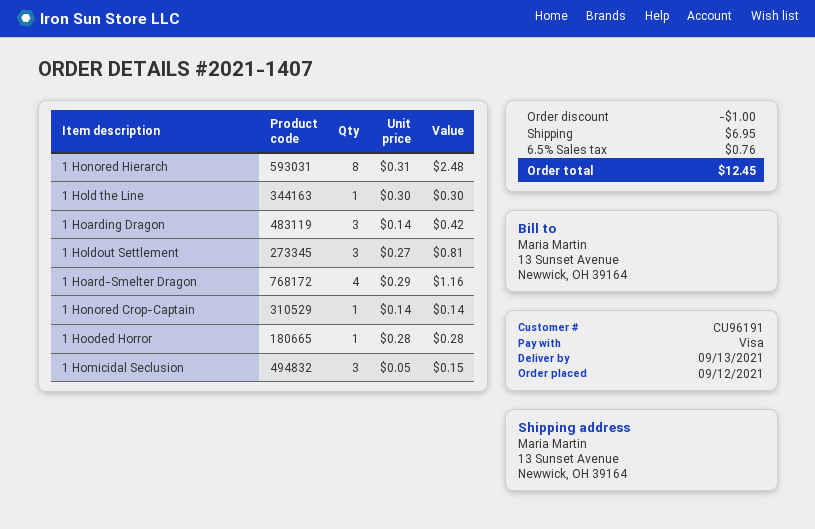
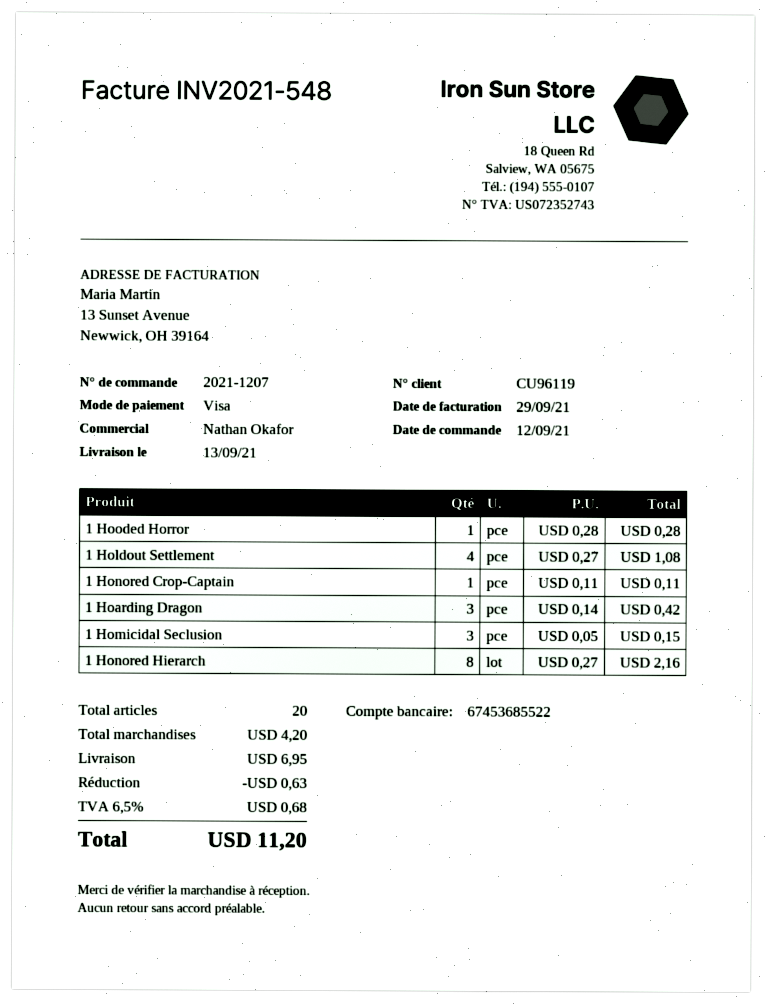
order number: 2021-1407 -> 2021-1207
customer number: CU96191 -> CU96119
1 Honored Hierarch: 8 x 0.31 = 2.48 -> 8 x 0.27 = 2.16
1 Hold the Line: 1 x 0.30 = 0.30 -> none
1 Holdout Settlement: 3 x 0.27 = 0.81 -> 4 x 0.27 = 1.08
1 Hoard-Smelter Dragon: 4 x 0.29 = 1.16 -> none
1 Honored Crop-Captain: 1 x 0.14 = 0.14 -> 1 x 0.11 = 0.11
discount: 1.00 -> 0.63
tax: 6.5% = 0.76 -> 6.5% = 0.68
total: 12.45 -> 11.20

